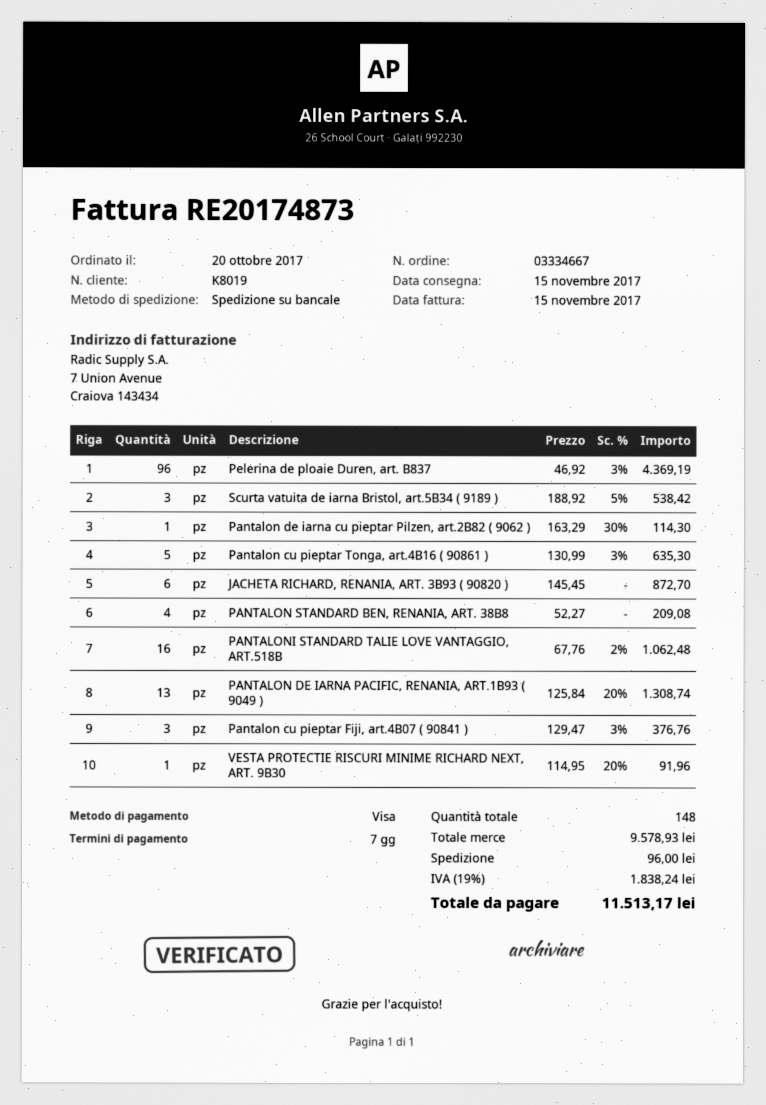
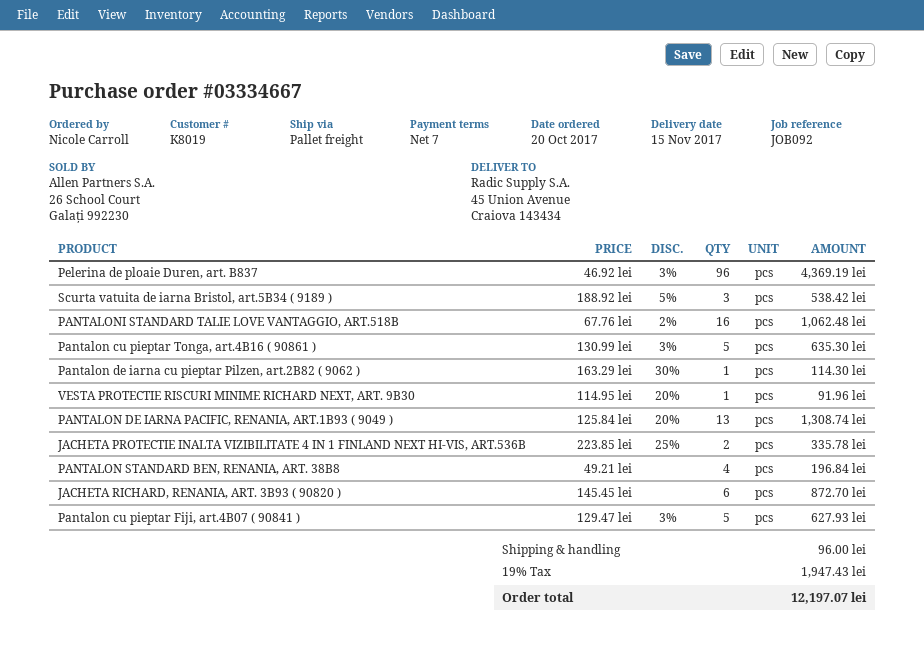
PANTALON STANDARD BEN, RENANIA, ART. 38B8: 4 x 52.27 = 209.08 -> 4 x 49.21 = 196.84
Pantalon cu pieptar Fiji, art.4B07 ( 90841 ): 3 x 129.47 - 3% = 376.76 -> 5 x 129.47 - 3% = 627.93
JACHETA PROTECTIE INALTA VIZIBILITATE 4 IN 1 FINLAND NEXT HI-VIS, ART.536B: none -> 2 x 223.85 - 25% = 335.78
tax: 19% = 1838.24 -> 19% = 1947.43
total: 11513.17 -> 12197.07

